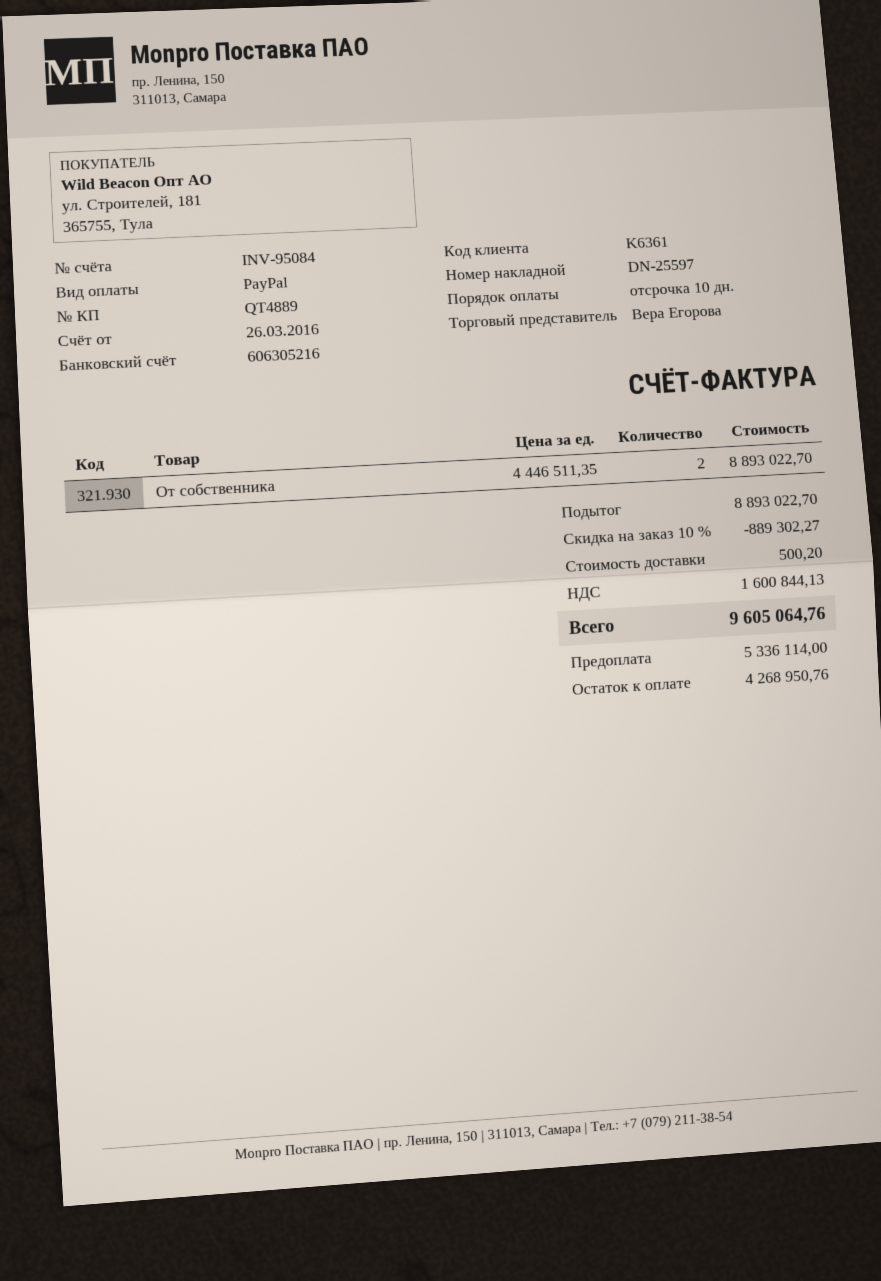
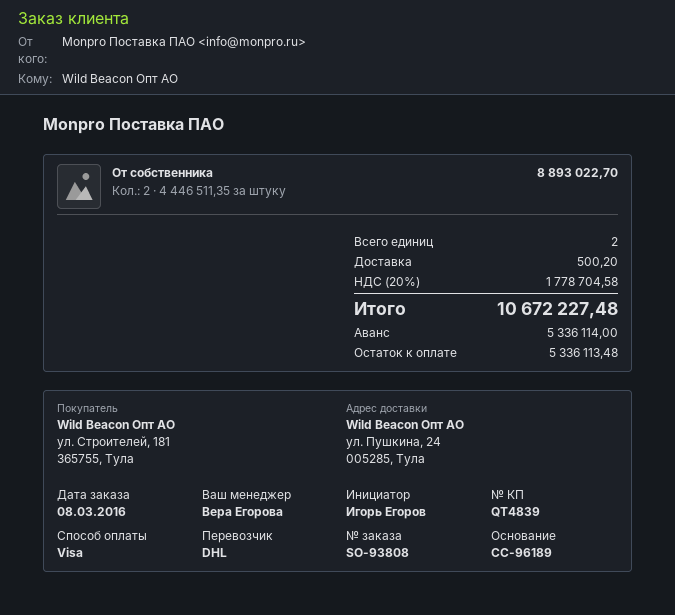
quote number: QT4889 -> QT4839
payment method: PayPal -> Visa
discount: 10% = 889302.27 -> none
tax: 1600844.13 -> 1778704.58
total: 9605064.76 -> 10672227.48
balance: 4268950.76 -> 5336113.48

